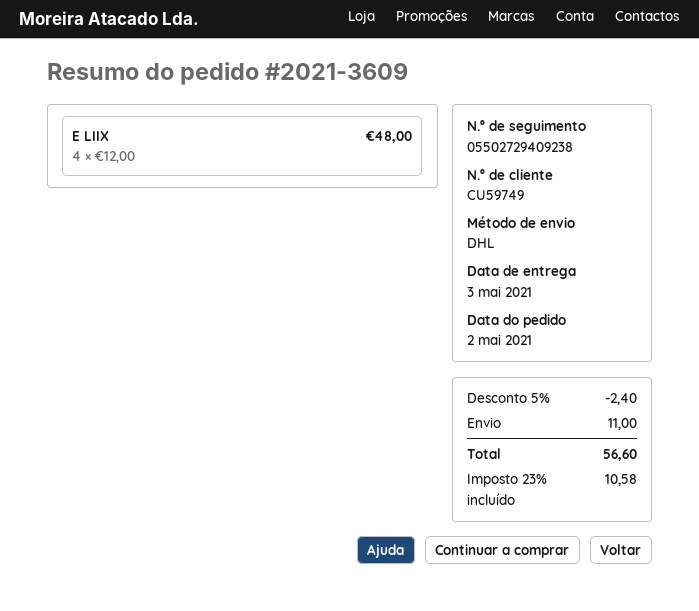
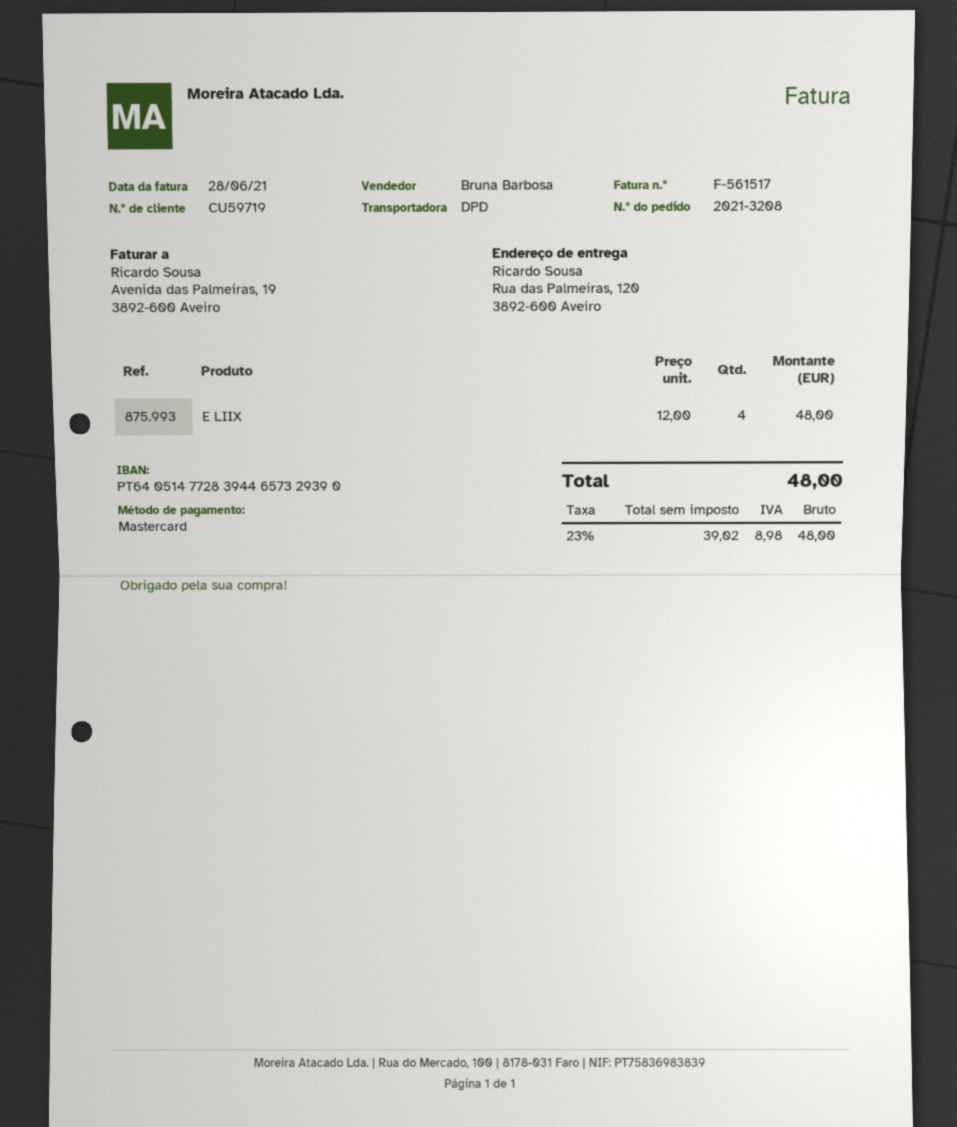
order number: 2021-3609 -> 2021-3208
customer number: CU59749 -> CU59719
shipping method: DHL -> DPD
discount: 5% = 2.40 -> none
shipping: 11.00 -> none
tax: 23% = 10.58 -> 23% = 8.98
total: 56.60 -> 48.00

